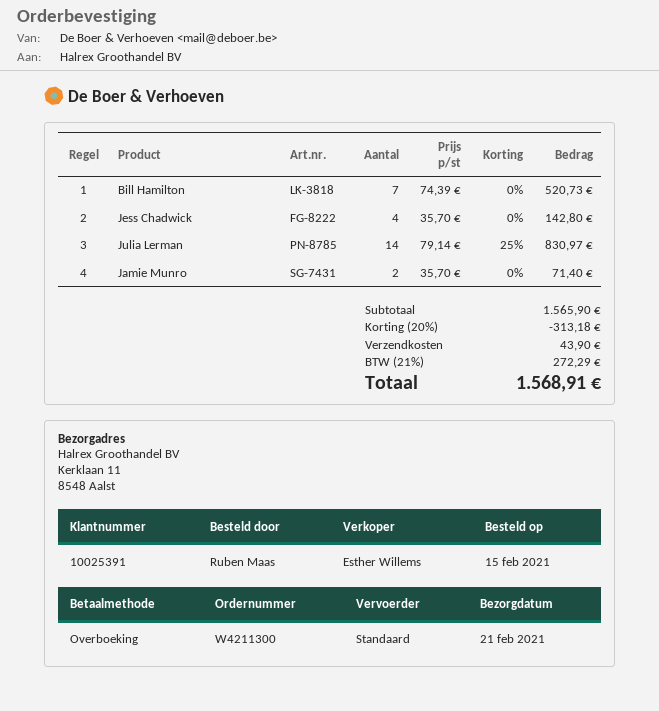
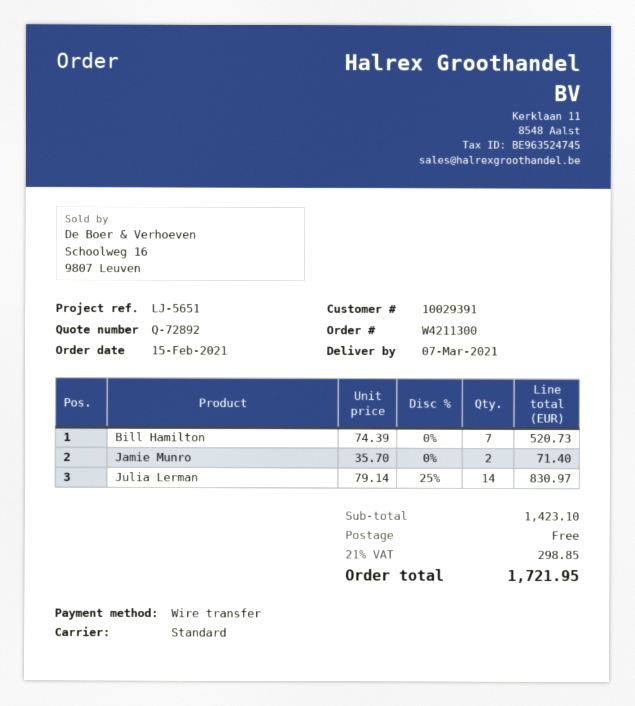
delivery date: 2021-02-21 -> 2021-03-07
customer number: 10025391 -> 10029391
Jess Chadwick: 4 x 35.70 = 142.80 -> none
subtotal: 1565.90 -> 1423.10
discount: 20% = 313.18 -> none
shipping: 43.90 -> 0.00
tax: 21% = 272.29 -> 21% = 298.85
total: 1568.91 -> 1721.95

